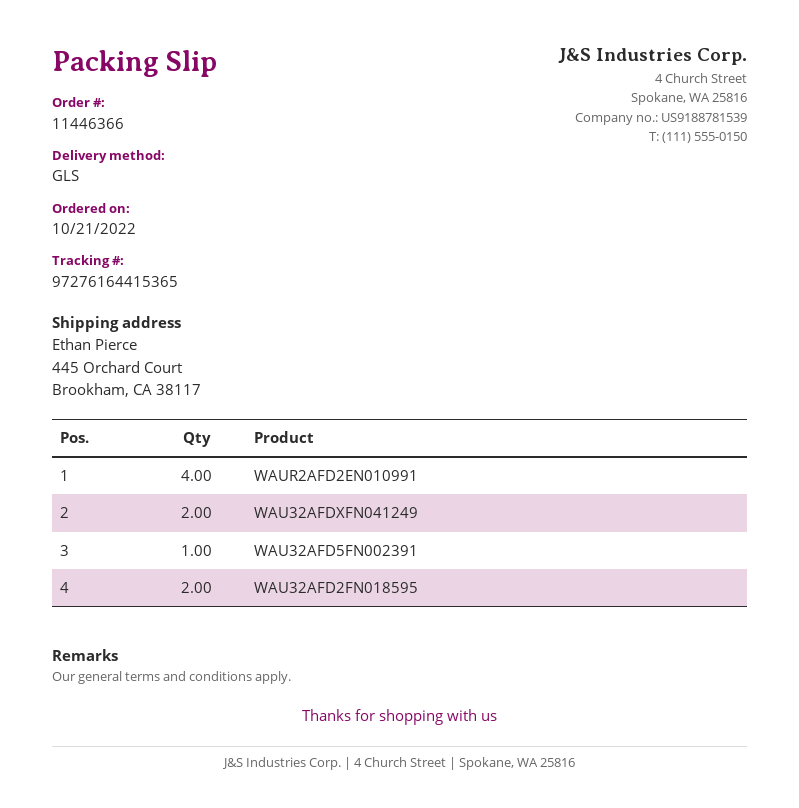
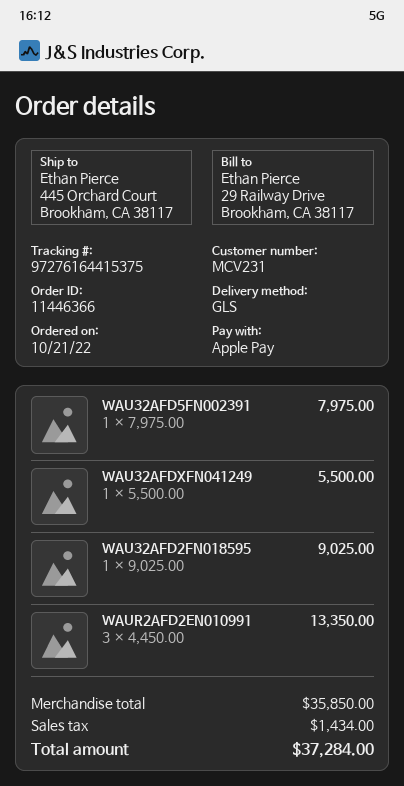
tracking number: 97276164415365 -> 97276164415375
WAUR2AFD2EN010991: 4 -> 3
WAU32AFDXFN041249: 2 -> 1
WAU32AFD2FN018595: 2 -> 1

